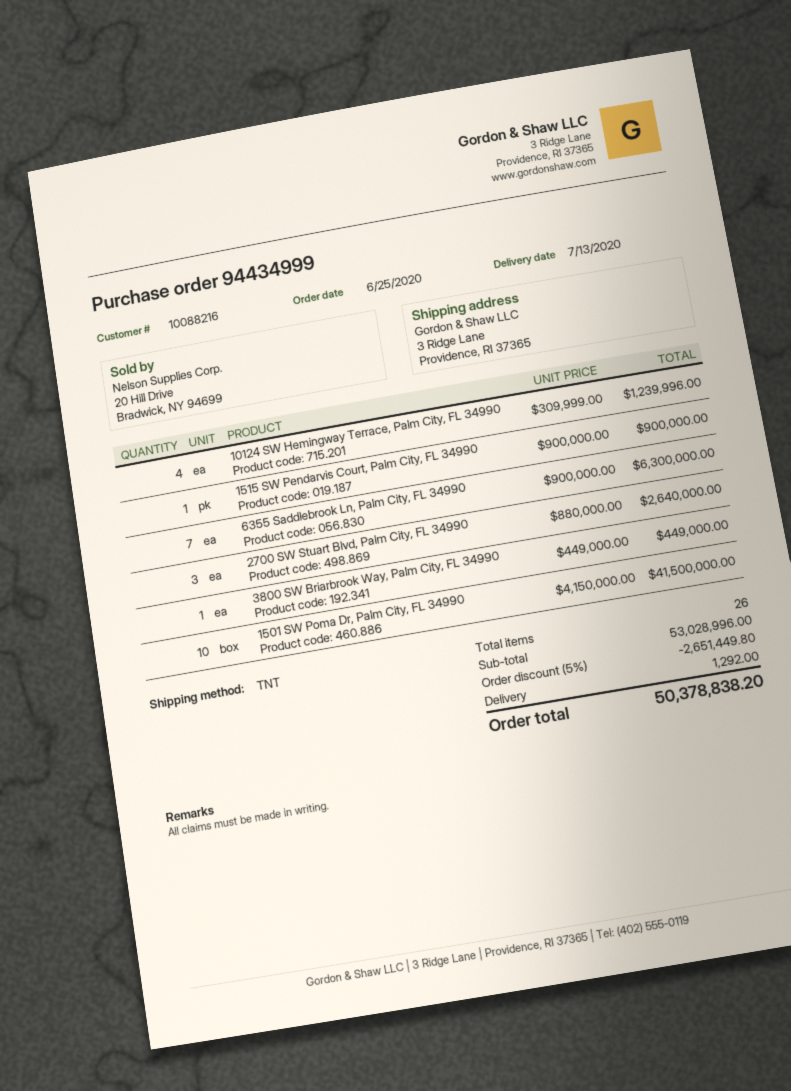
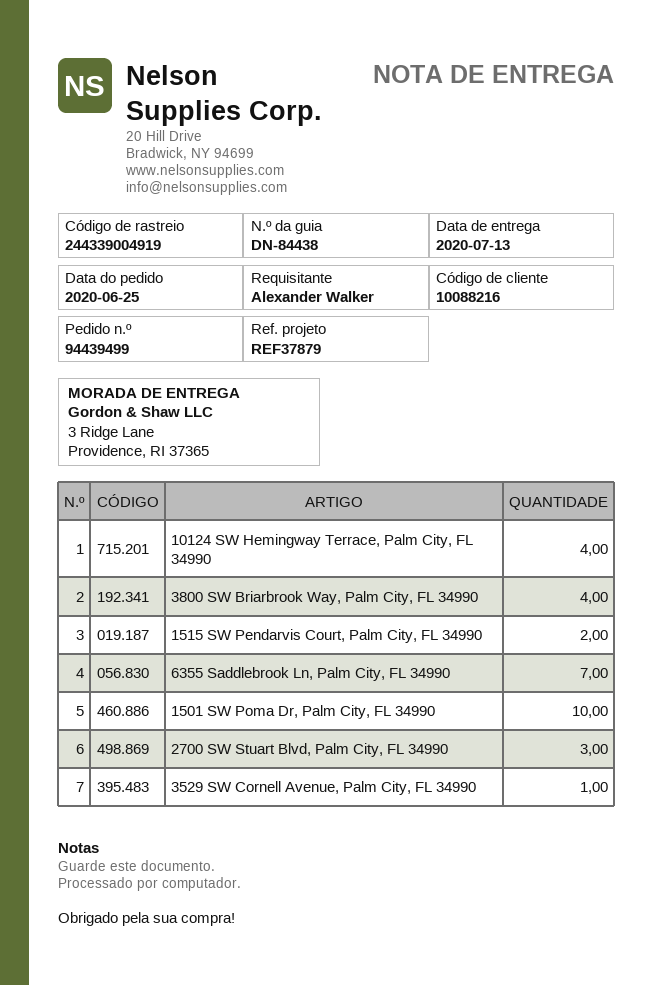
order number: 94434999 -> 94439499
1515 SW Pendarvis Court, Palm City, FL 34990: 1 -> 2
3800 SW Briarbrook Way, Palm City, FL 34990: 1 -> 4
3529 SW Cornell Avenue, Palm City, FL 34990: none -> 1

